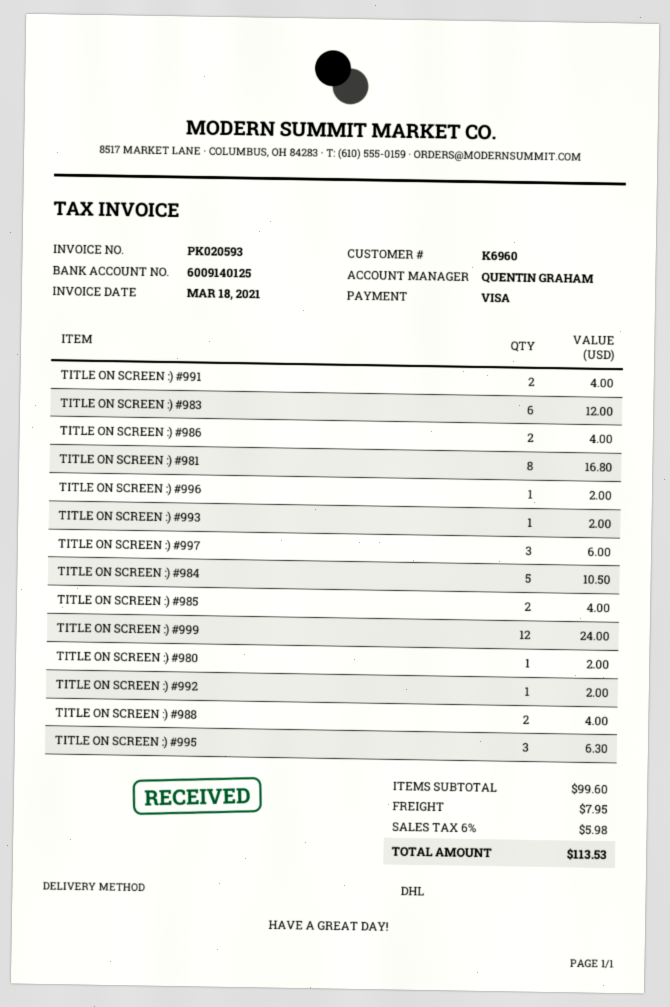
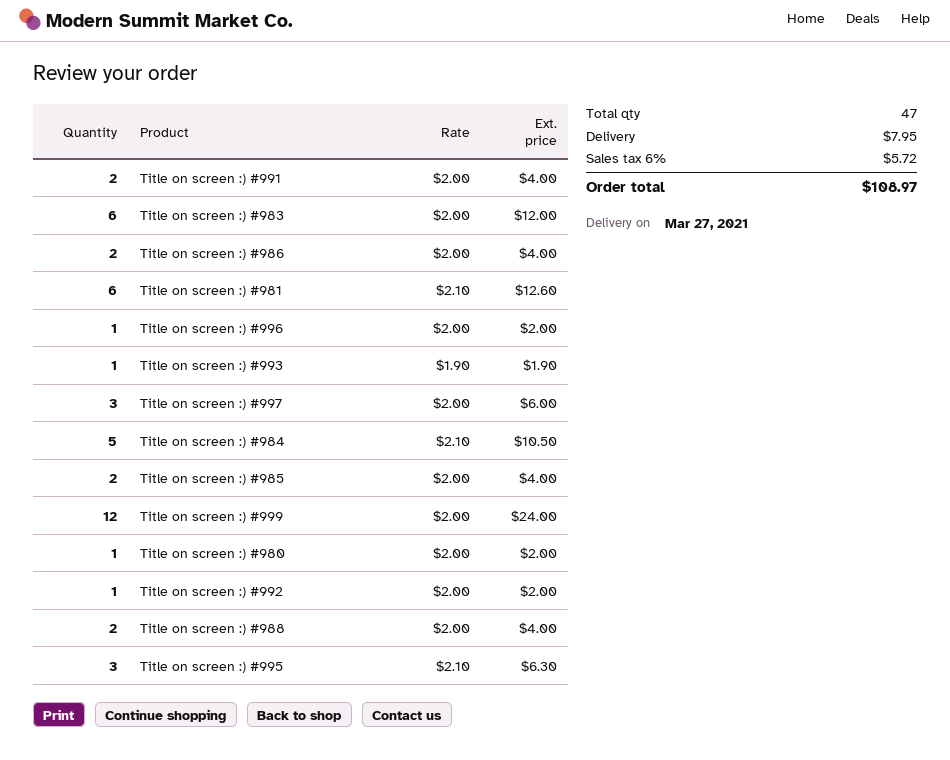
TITLE ON SCREEN :) #981: 8 for 16.80 -> 6 for 12.60
TITLE ON SCREEN :) #993: 1 for 2.00 -> 1 for 1.90
tax: 6% = 5.98 -> 6% = 5.72
total: 113.53 -> 108.97

